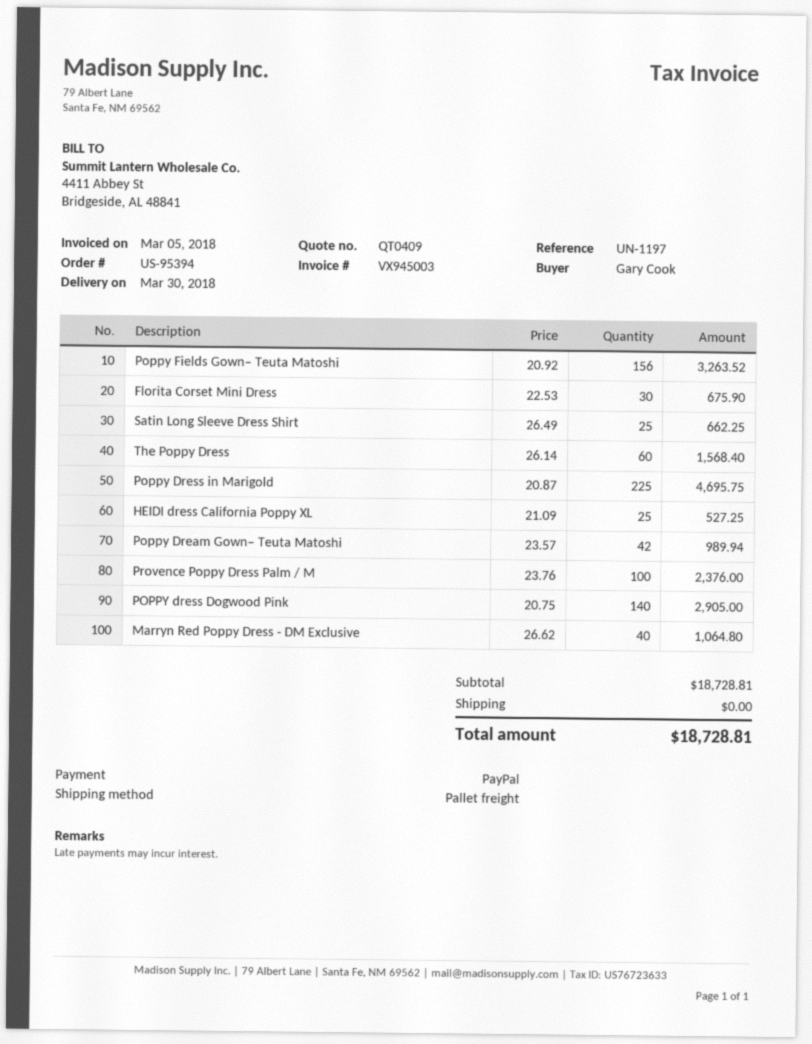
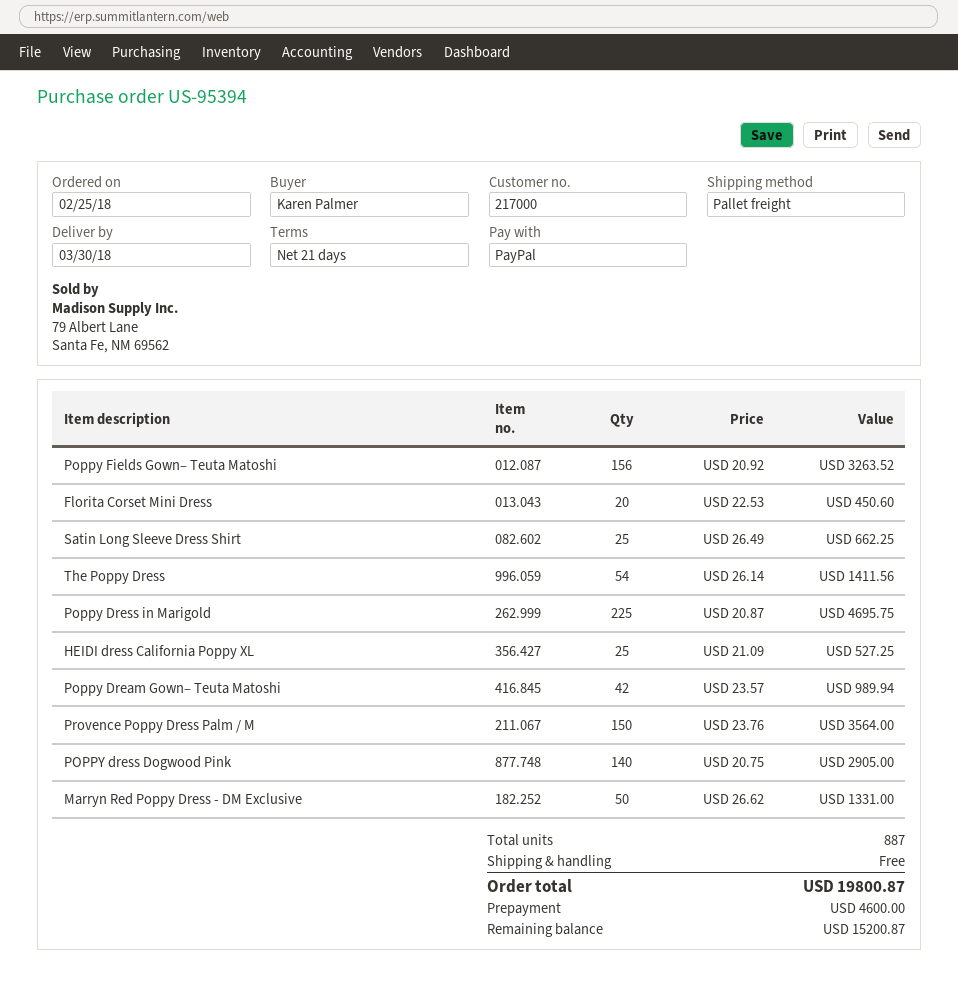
ordered by: Gary Cook -> Karen Palmer
Florita Corset Mini Dress: 30 x 22.53 = 675.90 -> 20 x 22.53 = 450.60
The Poppy Dress: 60 x 26.14 = 1568.40 -> 54 x 26.14 = 1411.56
Provence Poppy Dress Palm / M: 100 x 23.76 = 2376.00 -> 150 x 23.76 = 3564.00
Marryn Red Poppy Dress - DM Exclusive: 40 x 26.62 = 1064.80 -> 50 x 26.62 = 1331.00
total: 18728.81 -> 19800.87

